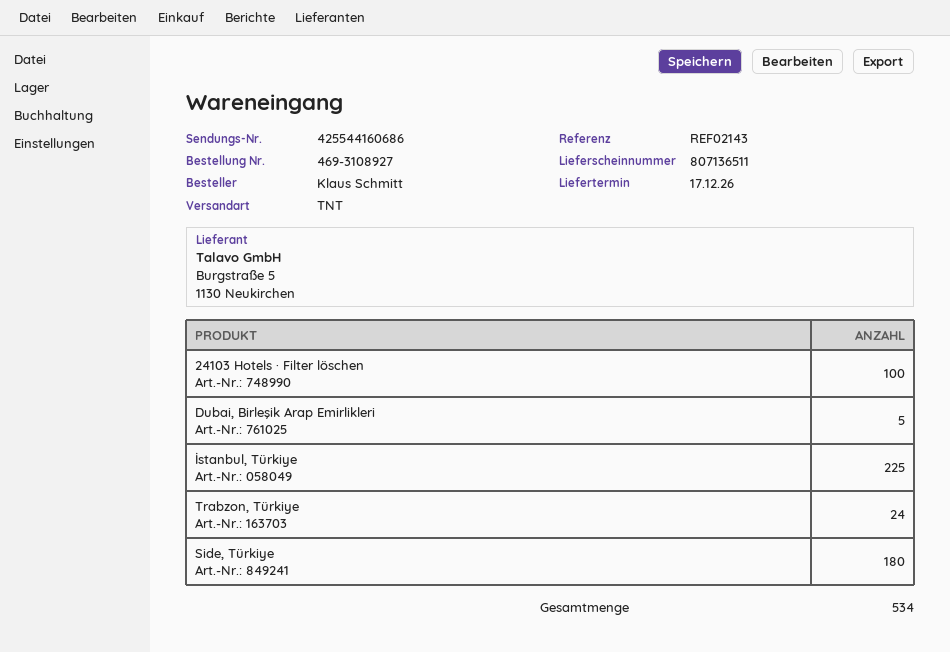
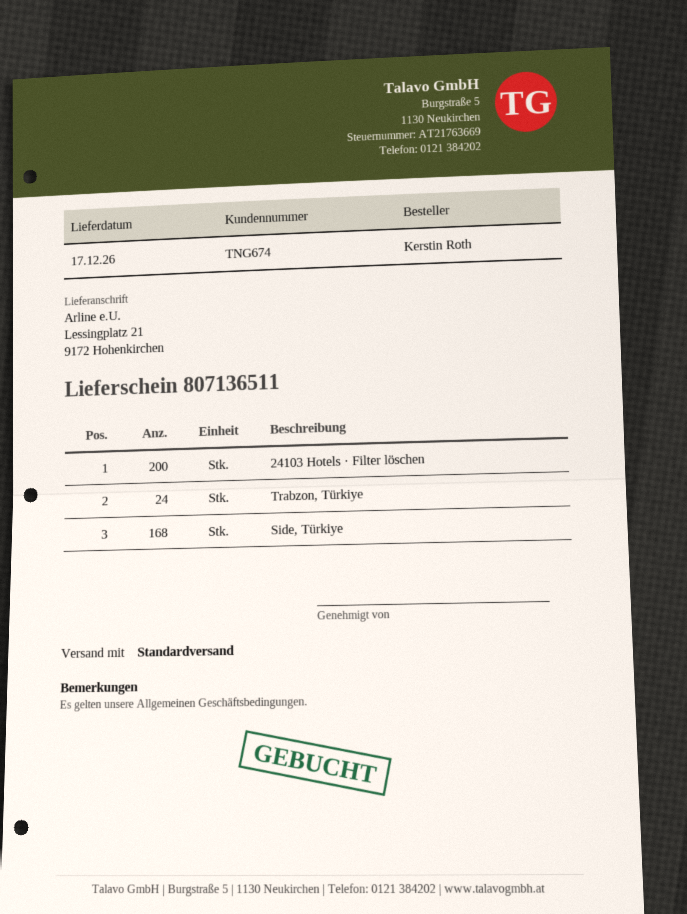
ordered by: Klaus Schmitt -> Kerstin Roth
shipping method: TNT -> standard
24103 Hotels · Filter löschen: 100 -> 200
Dubai, Birleşik Arap Emirlikleri: 5 -> none
İstanbul, Türkiye: 225 -> none
Side, Türkiye: 180 -> 168

